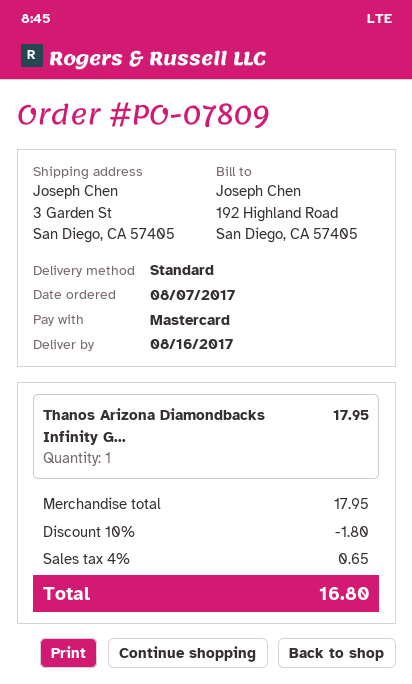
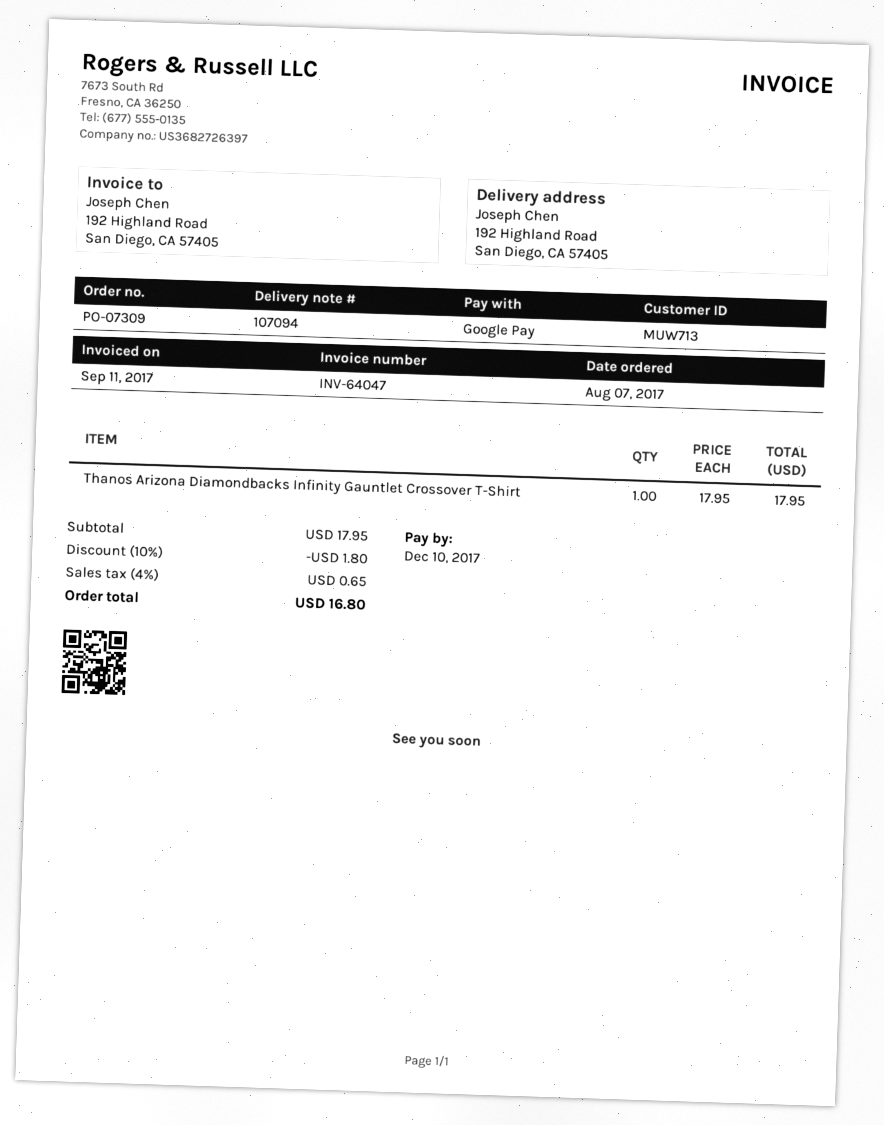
order number: PO-07809 -> PO-07309
payment method: Mastercard -> Google Pay
ship to: 3 Garden St, San Diego, CA 57405 -> 192 Highland Road, San Diego, CA 57405

